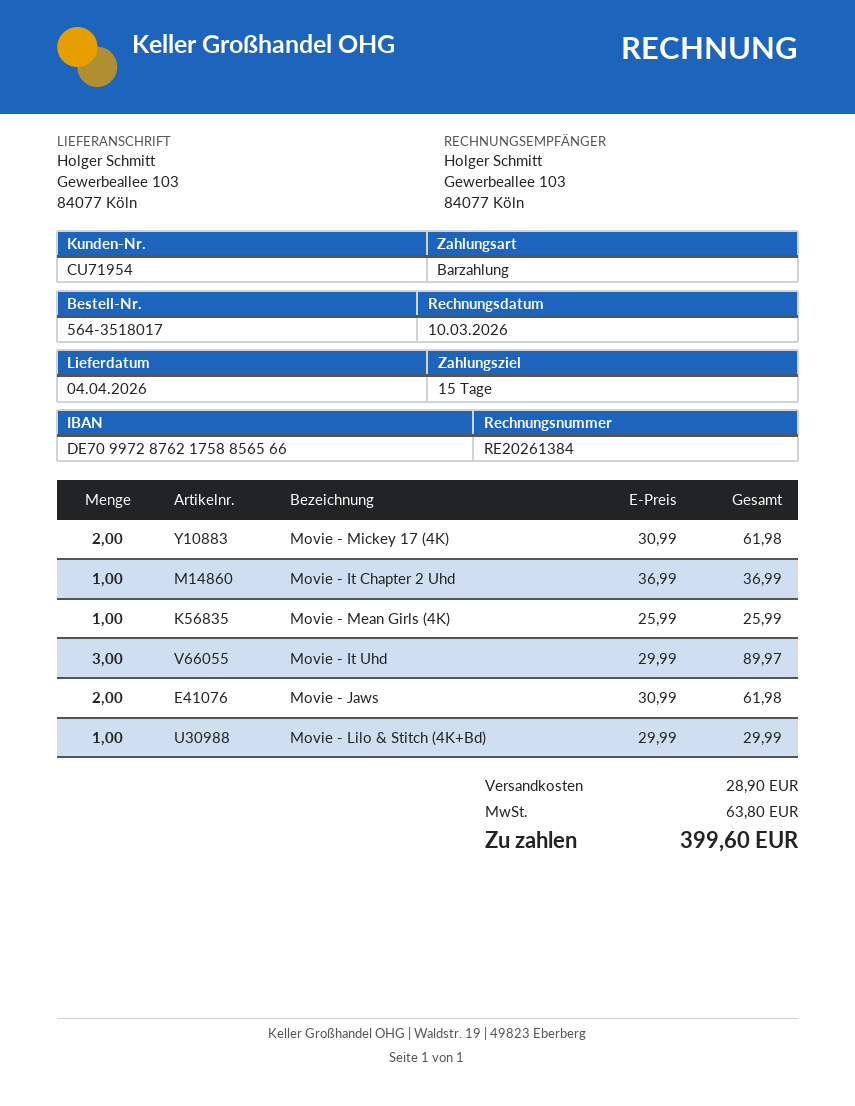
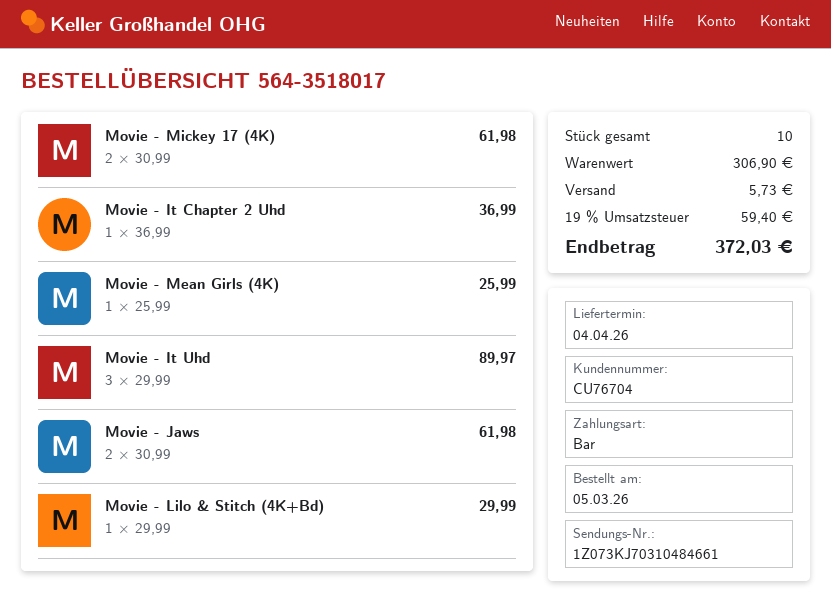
customer number: CU71954 -> CU76704
shipping: 28.90 -> 5.73
tax: 63.80 -> 59.40
total: 399.60 -> 372.03

